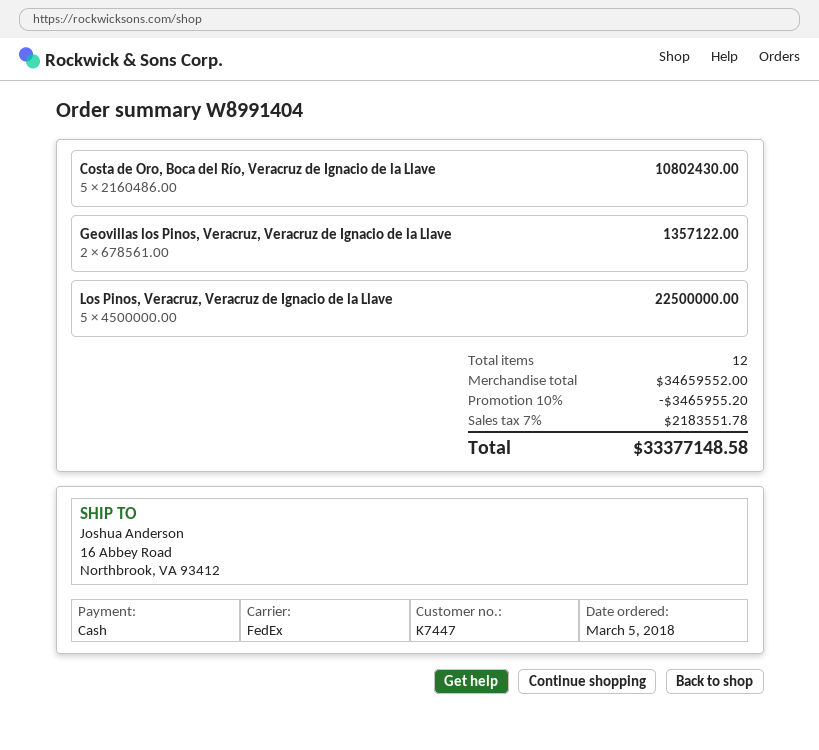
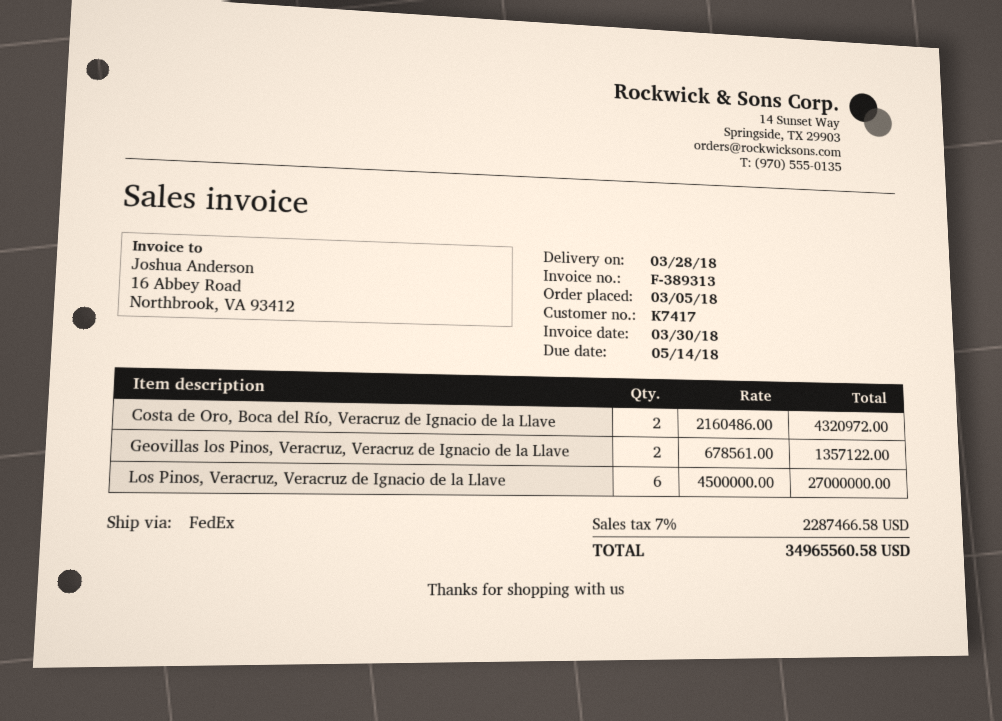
customer number: K7447 -> K7417
Costa de Oro, Boca del Río, Veracruz de Ignacio de la Llave: 5 x 2160486.00 = 10802430.00 -> 2 x 2160486.00 = 4320972.00
Los Pinos, Veracruz, Veracruz de Ignacio de la Llave: 5 x 4500000.00 = 22500000.00 -> 6 x 4500000.00 = 27000000.00
discount: 10% = 3465955.20 -> none
tax: 7% = 2183551.78 -> 7% = 2287466.58
total: 33377148.58 -> 34965560.58

